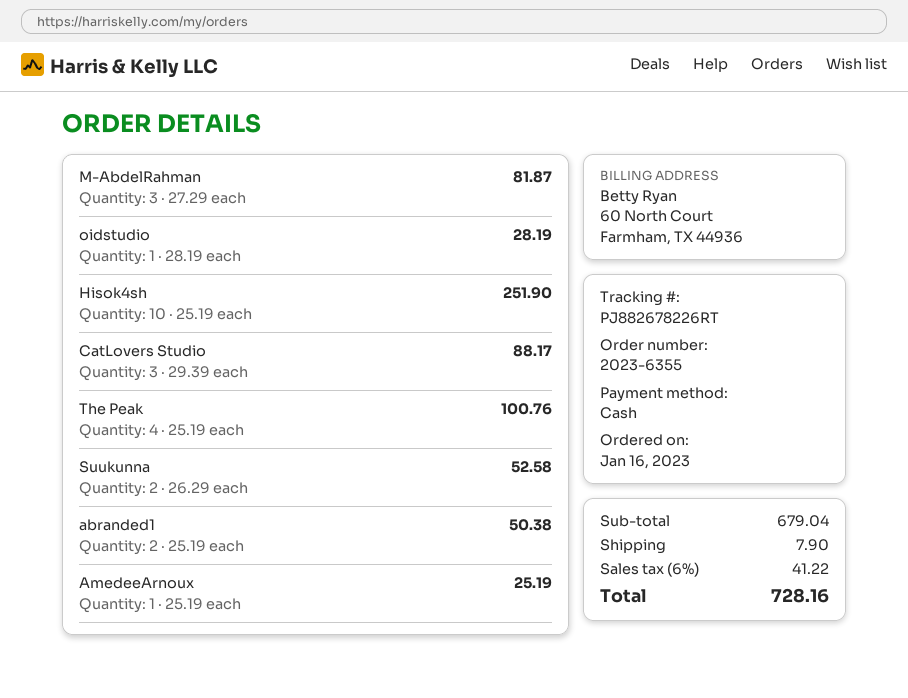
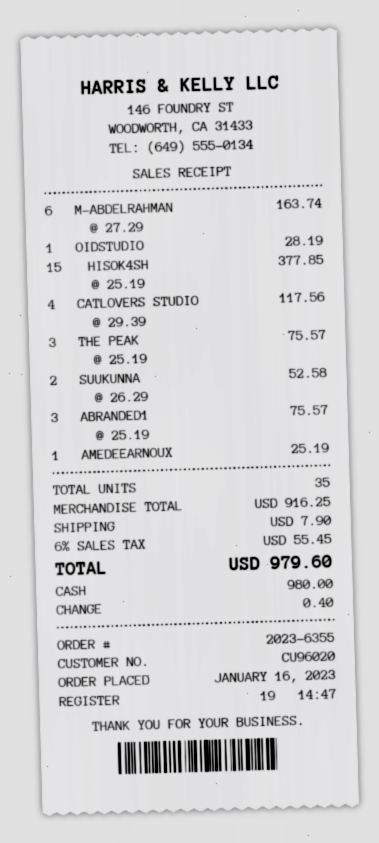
M-AbdelRahman: 3 x 27.29 = 81.87 -> 6 x 27.29 = 163.74
Hisok4sh: 10 x 25.19 = 251.90 -> 15 x 25.19 = 377.85
CatLovers Studio: 3 x 29.39 = 88.17 -> 4 x 29.39 = 117.56
The Peak: 4 x 25.19 = 100.76 -> 3 x 25.19 = 75.57
abranded1: 2 x 25.19 = 50.38 -> 3 x 25.19 = 75.57
subtotal: 679.04 -> 916.25
tax: 6% = 41.22 -> 6% = 55.45
total: 728.16 -> 979.60

